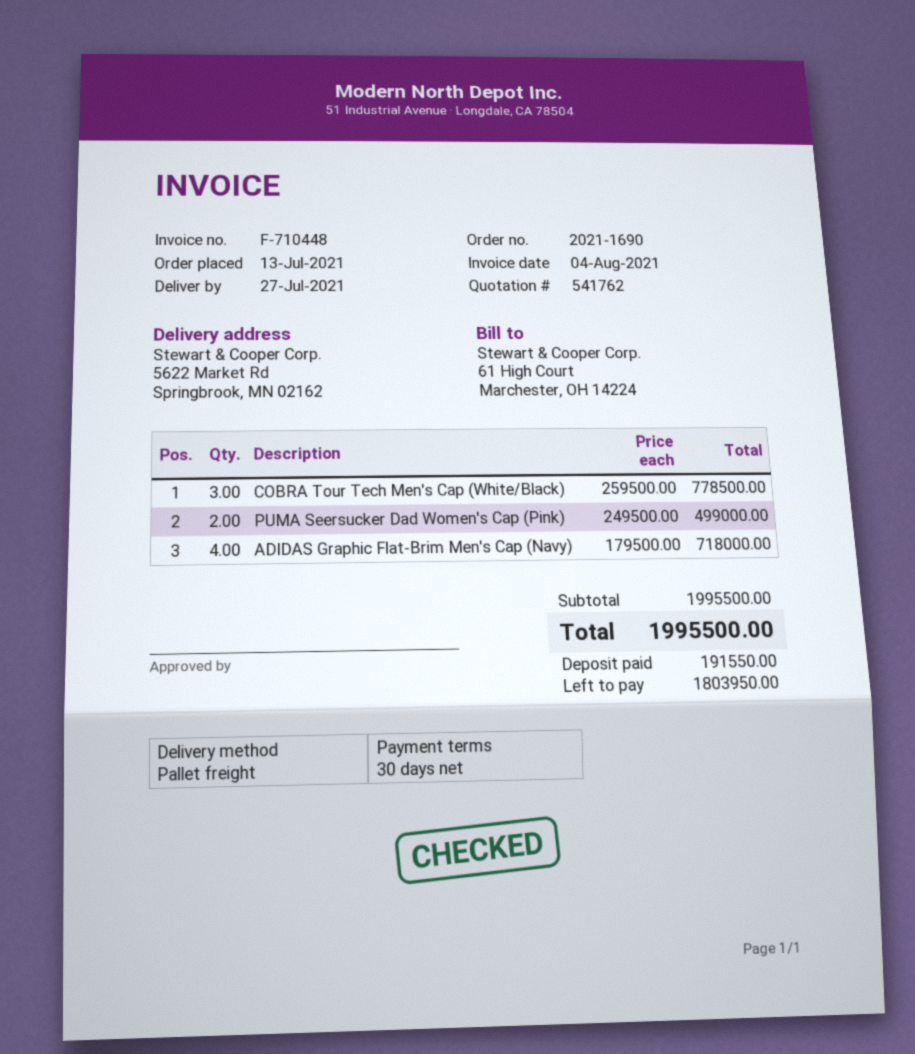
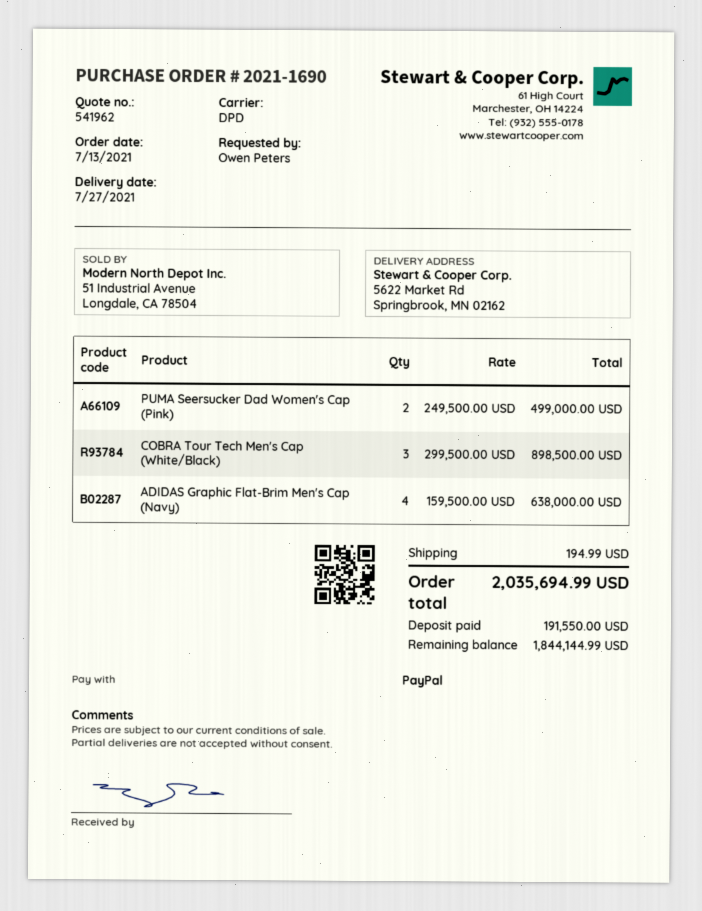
quote number: 541762 -> 541962
shipping method: pallet freight -> DPD
COBRA Tour Tech Men's Cap (White/Black): 3 x 259500.00 = 778500.00 -> 3 x 299500.00 = 898500.00
ADIDAS Graphic Flat-Brim Men's Cap (Navy): 4 x 179500.00 = 718000.00 -> 4 x 159500.00 = 638000.00
shipping: none -> 194.99
total: 1995500.00 -> 2035694.99
balance: 1803950.00 -> 1844144.99

